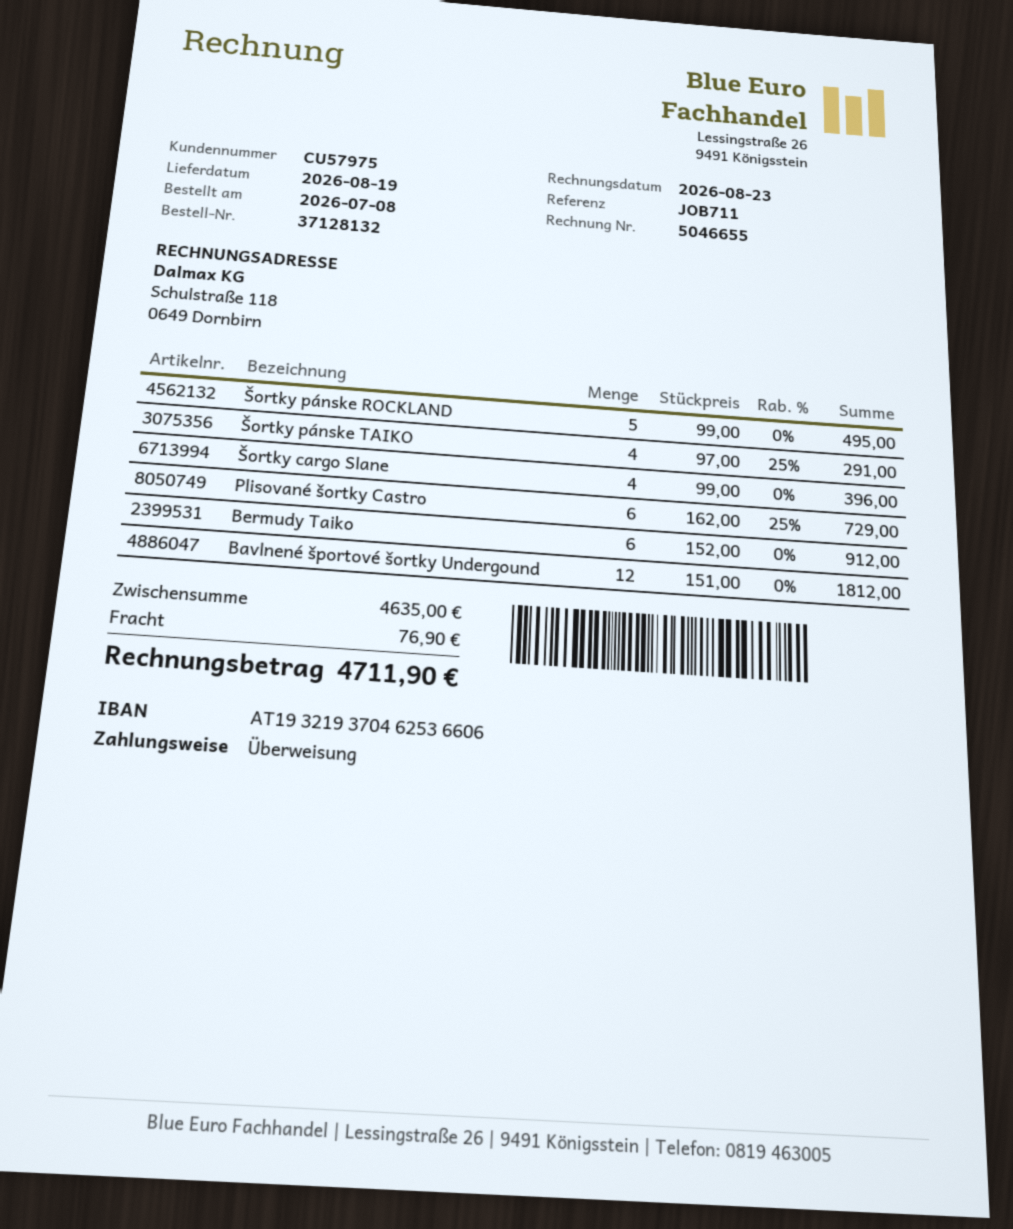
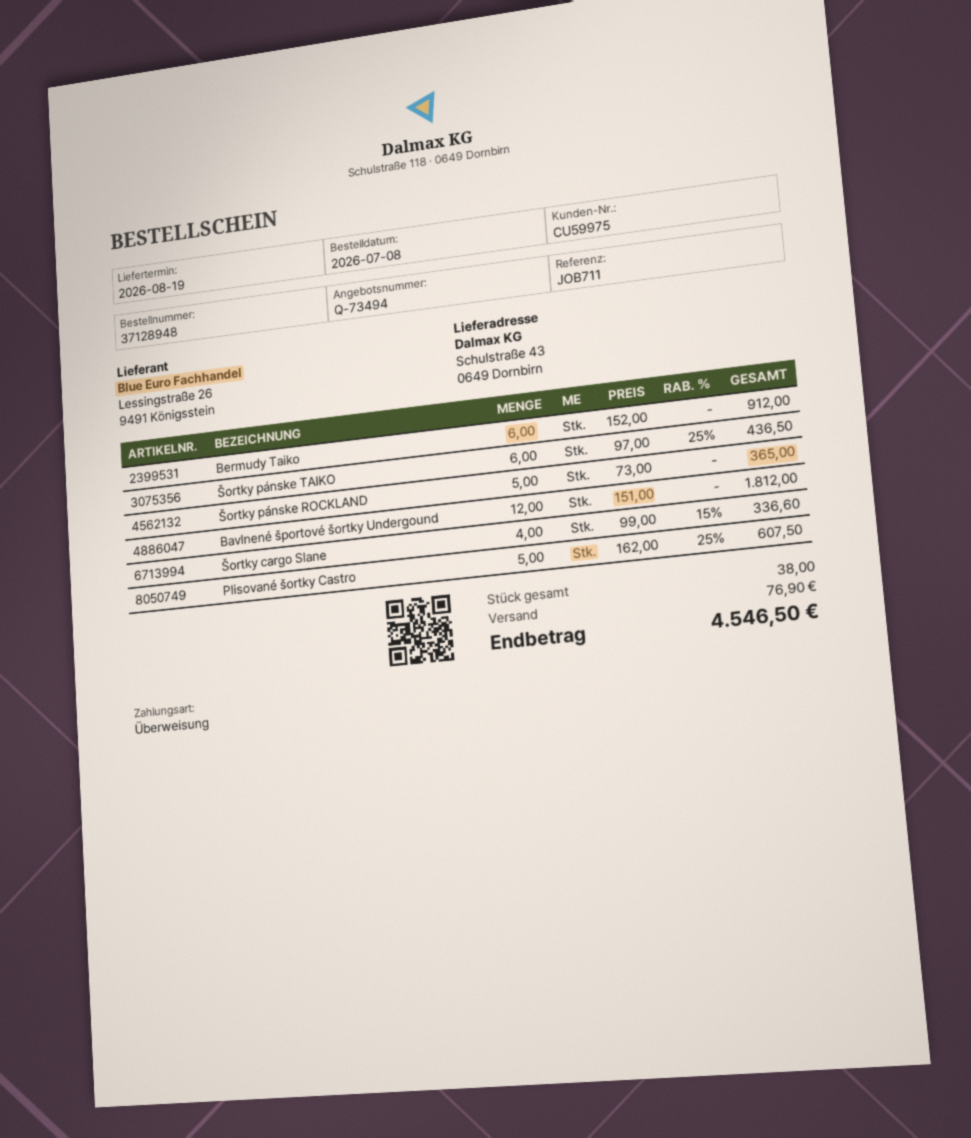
order number: 37128132 -> 37128948
customer number: CU57975 -> CU59975
Šortky pánske ROCKLAND: 5 x 99.00 = 495.00 -> 5 x 73.00 = 365.00
Šortky pánske TAIKO: 4 x 97.00 - 25% = 291.00 -> 6 x 97.00 - 25% = 436.50
Šortky cargo Slane: 4 x 99.00 = 396.00 -> 4 x 99.00 - 15% = 336.60
Plisované šortky Castro: 6 x 162.00 - 25% = 729.00 -> 5 x 162.00 - 25% = 607.50
total: 4711.90 -> 4546.50

